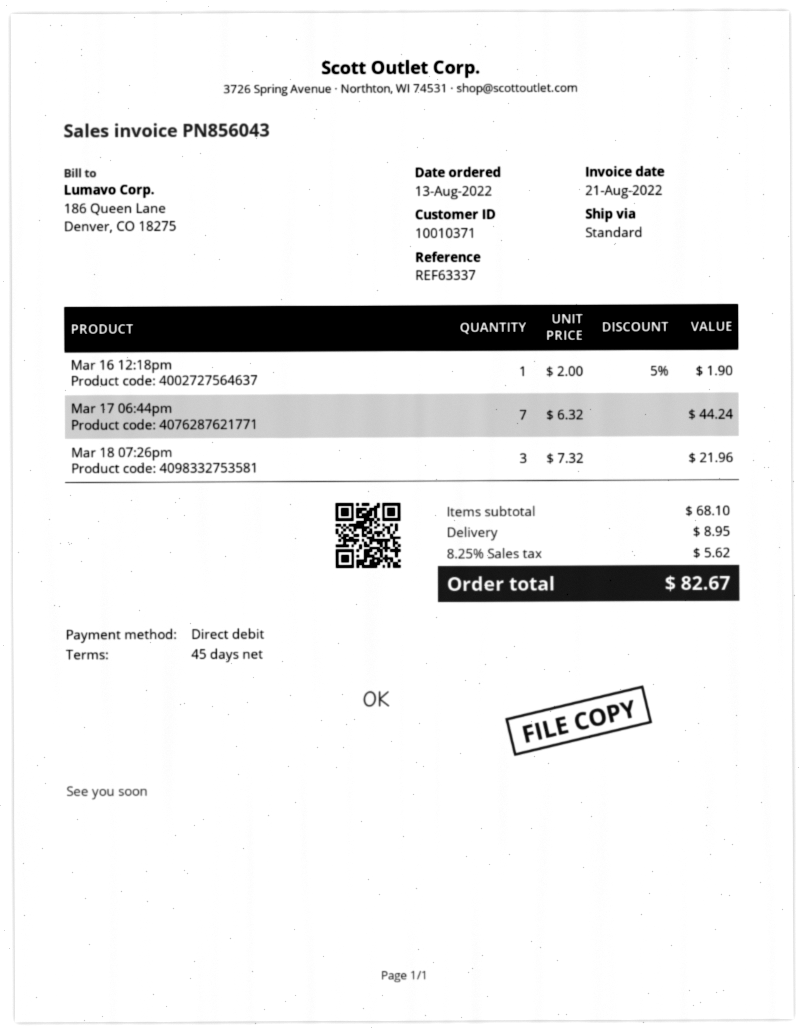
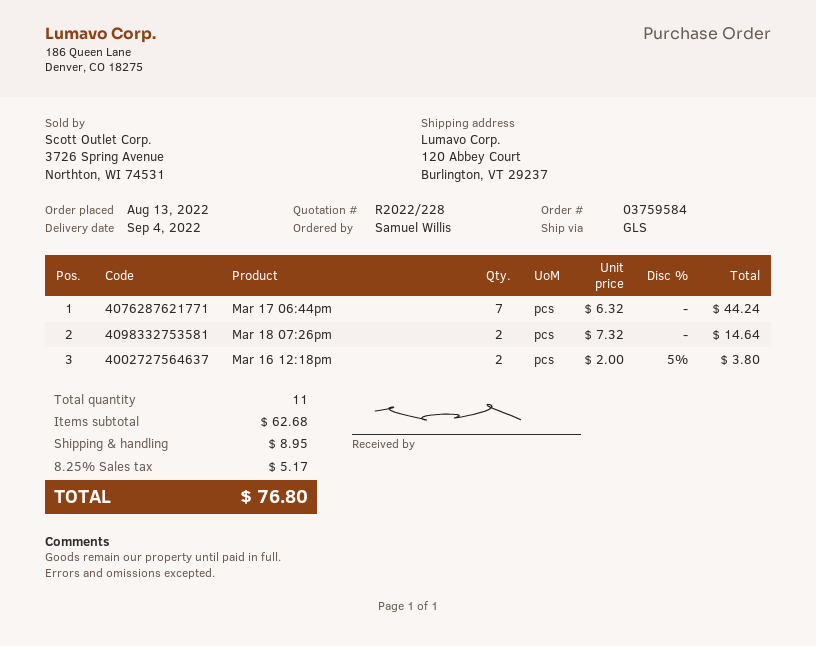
shipping method: standard -> GLS
Mar 16 12:18pm: 1 x 2.00 - 5% = 1.90 -> 2 x 2.00 - 5% = 3.80
Mar 18 07:26pm: 3 x 7.32 = 21.96 -> 2 x 7.32 = 14.64
subtotal: 68.10 -> 62.68
tax: 8.25% = 5.62 -> 8.25% = 5.17
total: 82.67 -> 76.80

